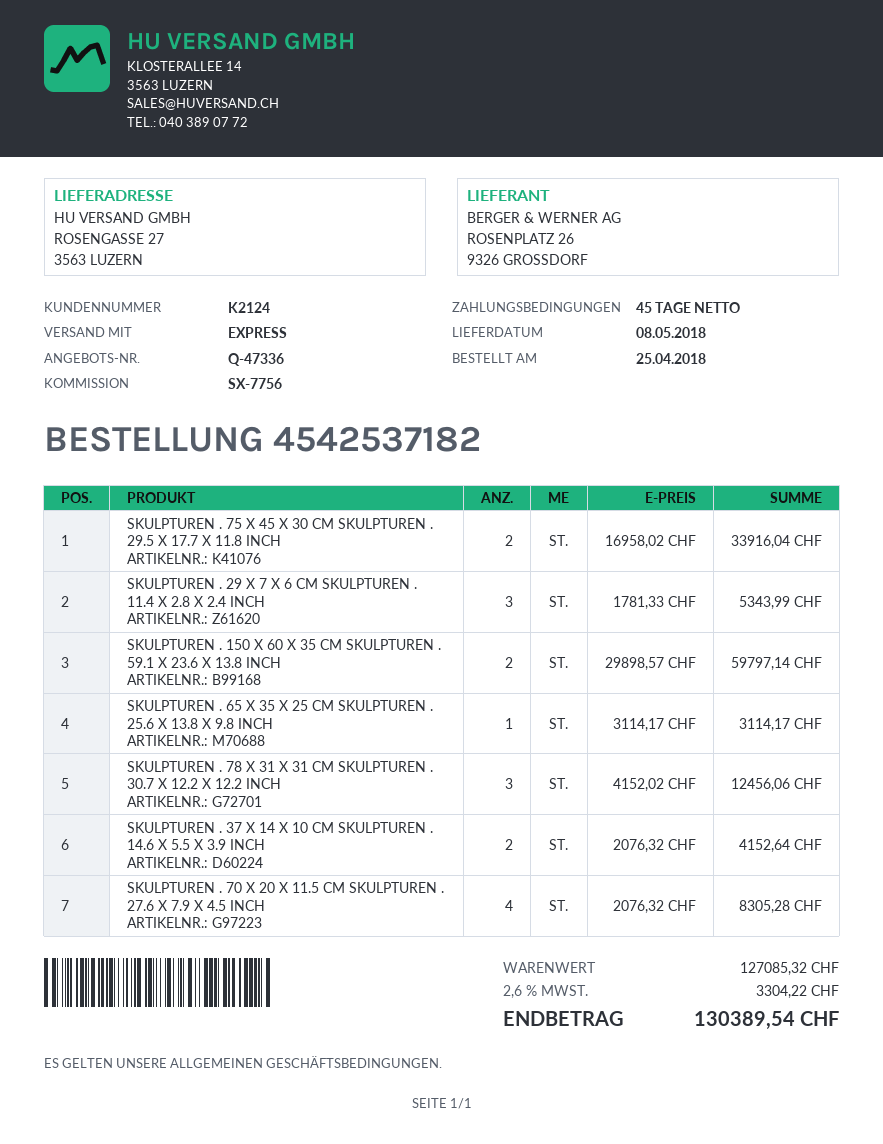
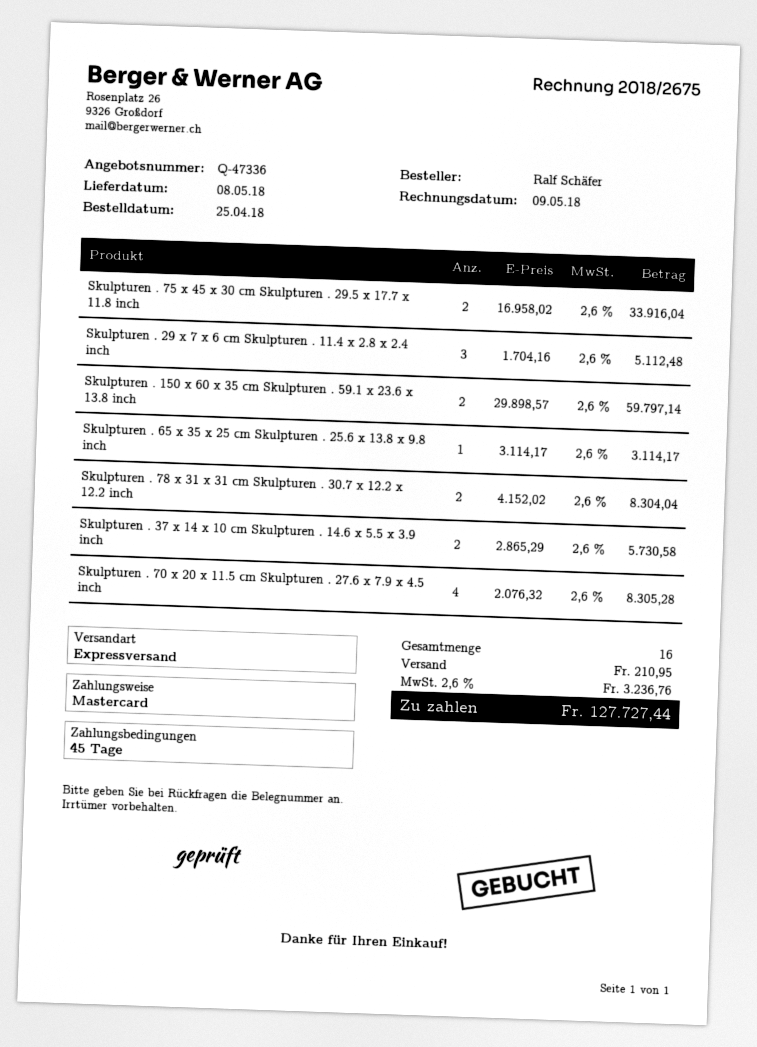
SKULPTUREN . 29 X 7 X 6 CM SKULPTUREN . 11.4 X 2.8 X 2.4 INCH: 3 x 1781.33 = 5343.99 -> 3 x 1704.16 = 5112.48
SKULPTUREN . 78 X 31 X 31 CM SKULPTUREN . 30.7 X 12.2 X 12.2 INCH: 3 x 4152.02 = 12456.06 -> 2 x 4152.02 = 8304.04
SKULPTUREN . 37 X 14 X 10 CM SKULPTUREN . 14.6 X 5.5 X 3.9 INCH: 2 x 2076.32 = 4152.64 -> 2 x 2865.29 = 5730.58
shipping: none -> 210.95
tax: 2.6% = 3304.22 -> 2.6% = 3236.76
total: 130389.54 -> 127727.44

